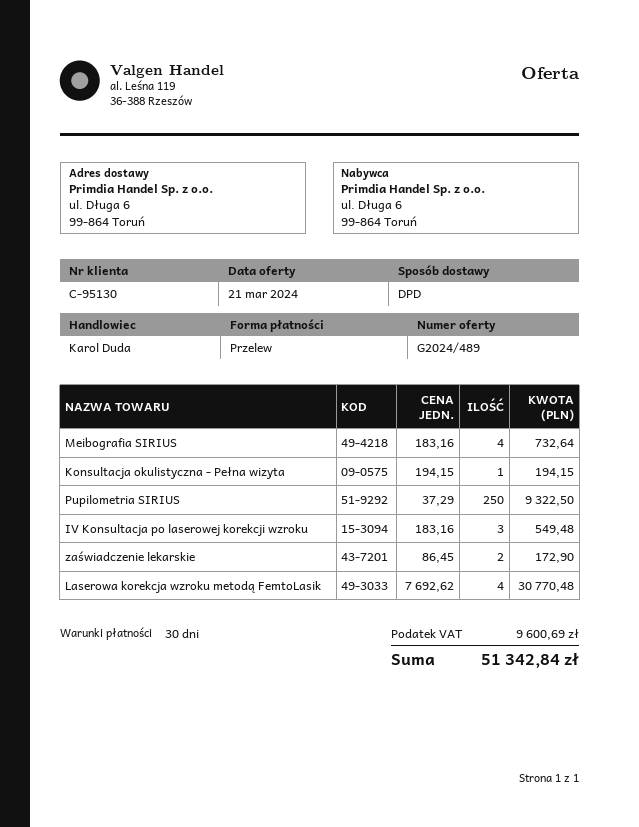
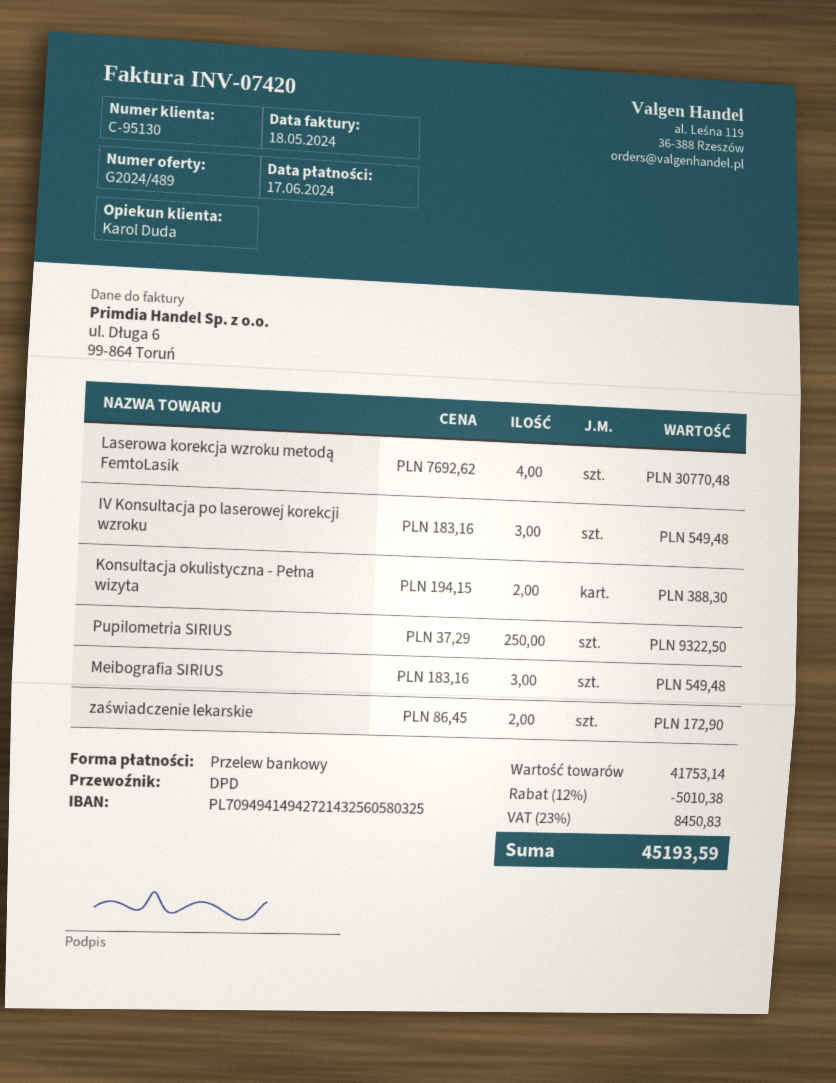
Meibografia SIRIUS: 4 x 183.16 = 732.64 -> 3 x 183.16 = 549.48
Konsultacja okulistyczna - Pełna wizyta: 1 x 194.15 = 194.15 -> 2 x 194.15 = 388.30
discount: none -> 12% = 5010.38
tax: 9600.69 -> 8450.83
total: 51342.84 -> 45193.59

